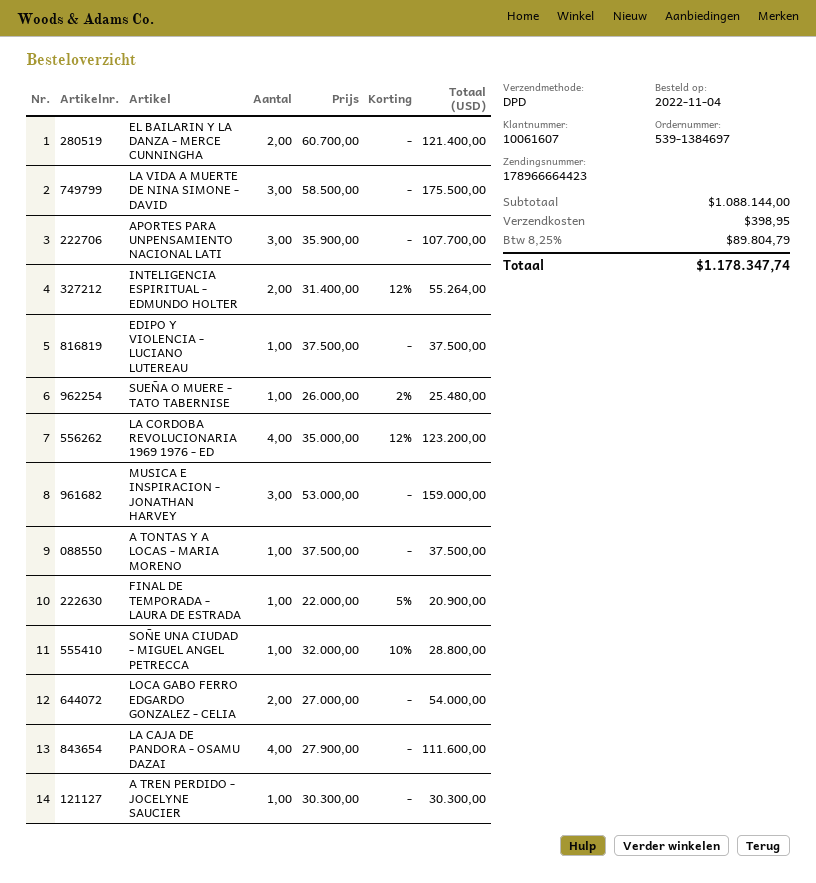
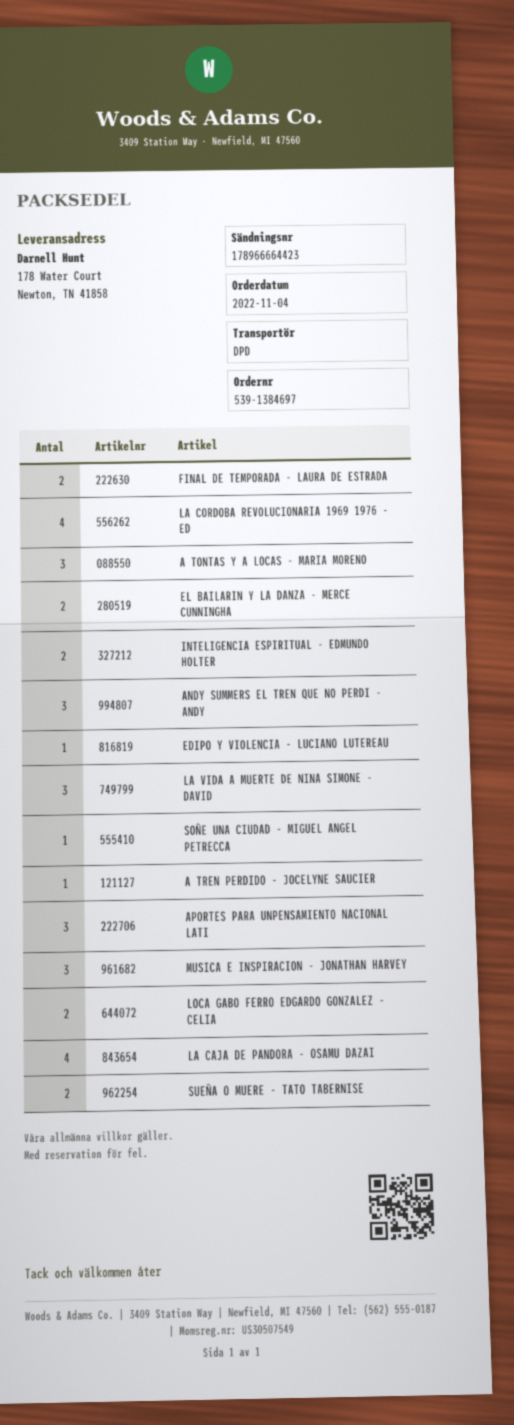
SUEÑA O MUERE - TATO TABERNISE: 1 -> 2
A TONTAS Y A LOCAS - MARIA MORENO: 1 -> 3
FINAL DE TEMPORADA - LAURA DE ESTRADA: 1 -> 2
ANDY SUMMERS EL TREN QUE NO PERDI - ANDY: none -> 3

